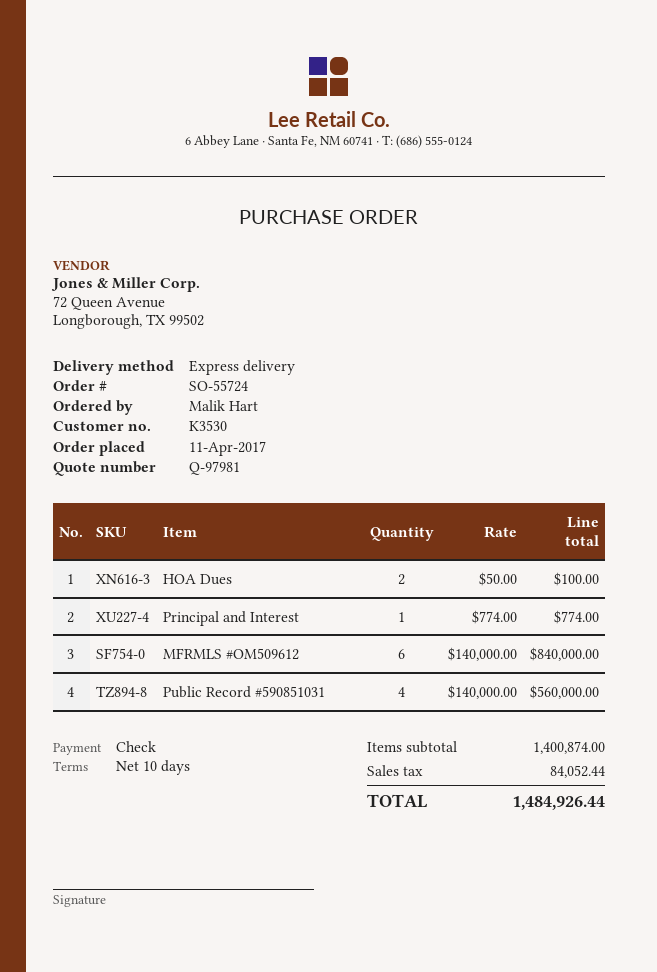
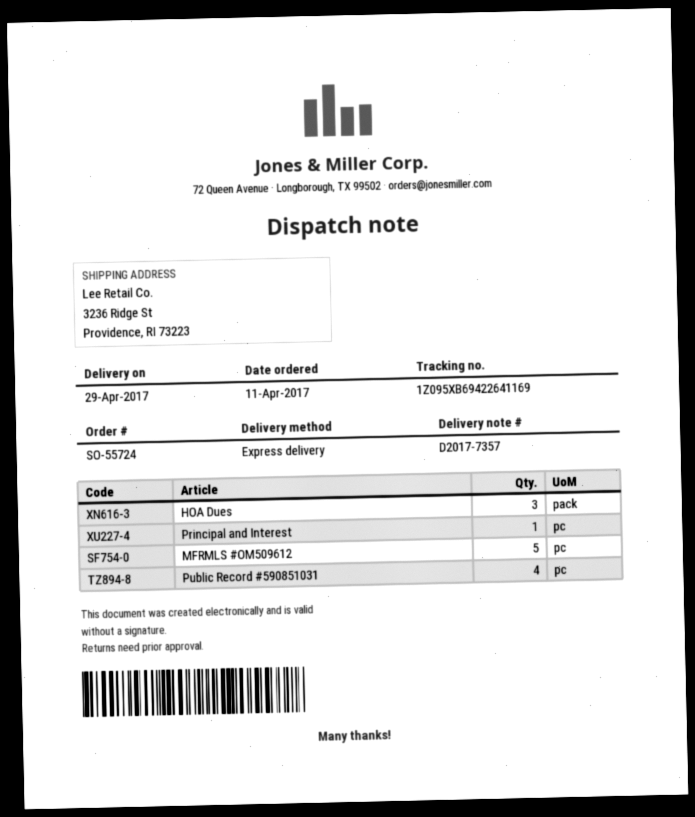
HOA Dues: 2 -> 3
MFRMLS #OM509612: 6 -> 5

